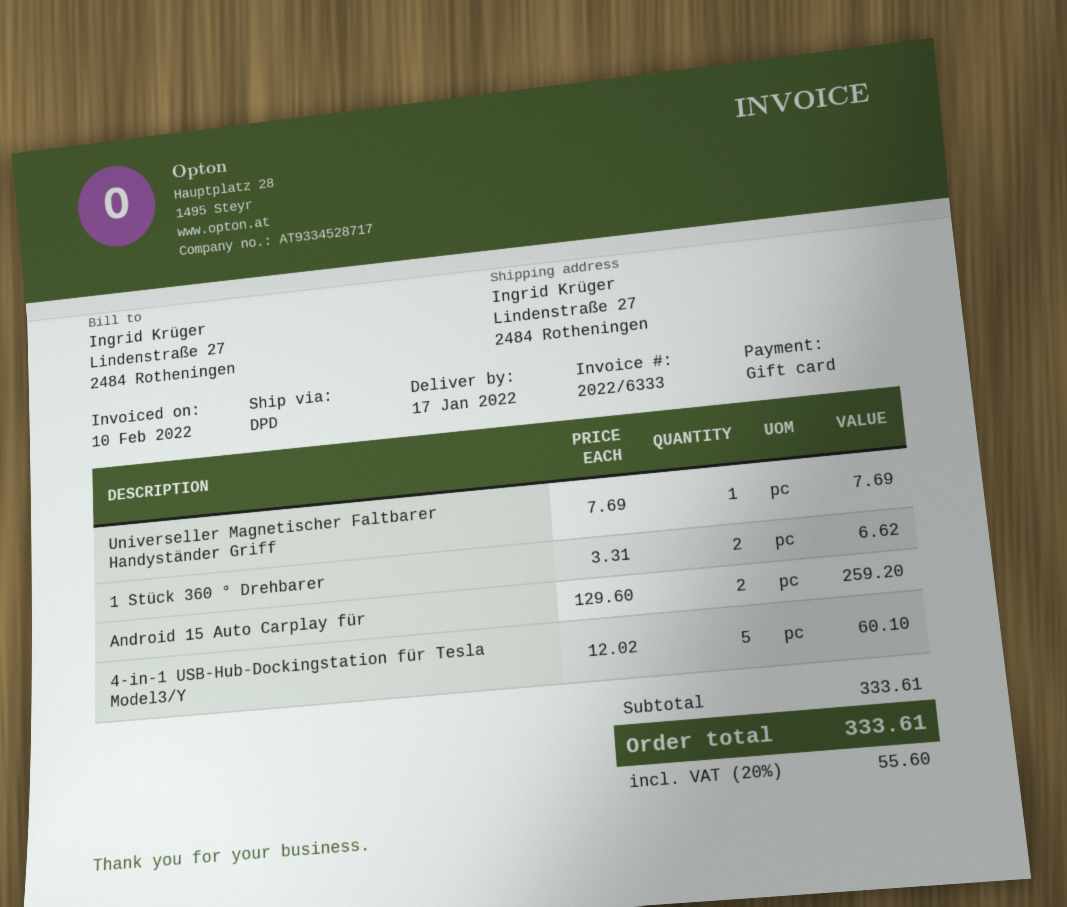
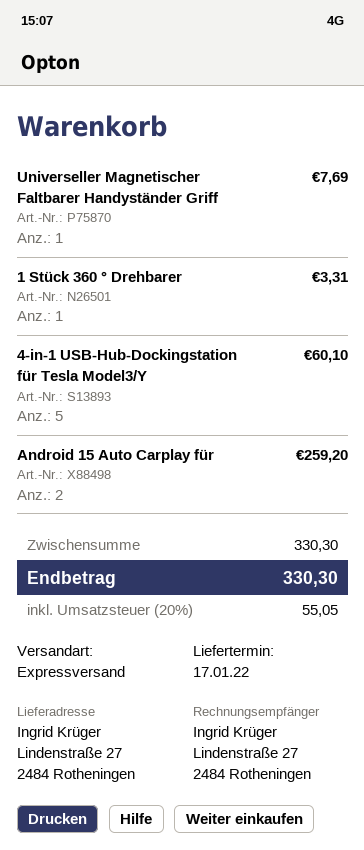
shipping method: DPD -> express
1 Stück 360 ° Drehbarer: 2 for 6.62 -> 1 for 3.31
subtotal: 333.61 -> 330.30
tax: 20% = 55.60 -> 20% = 55.05
total: 333.61 -> 330.30

